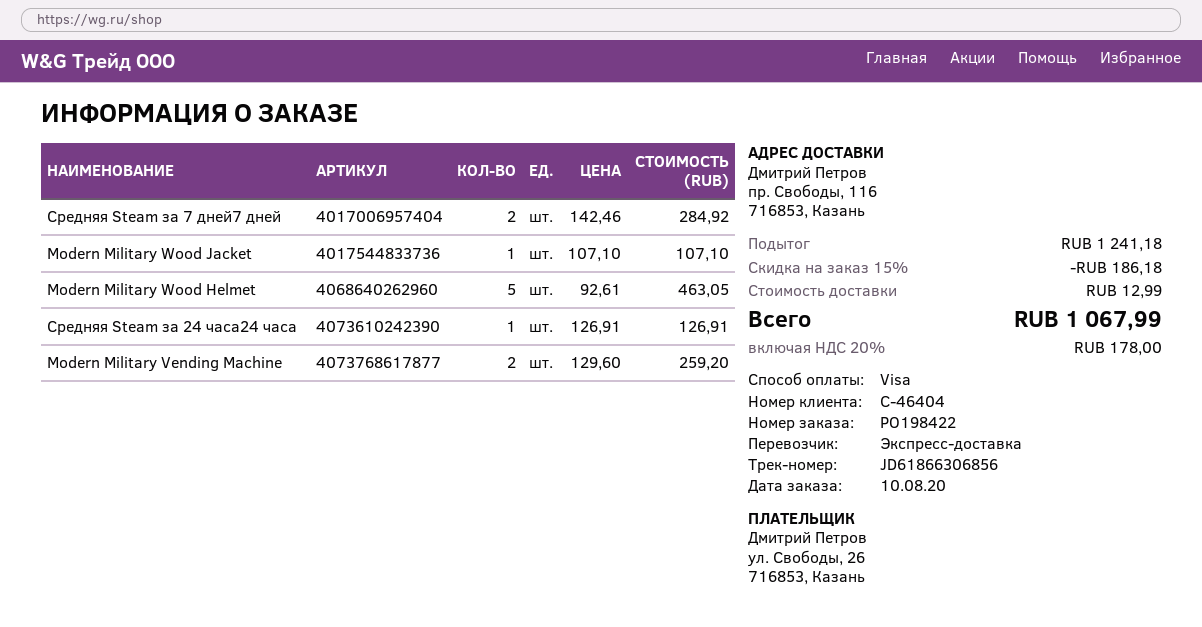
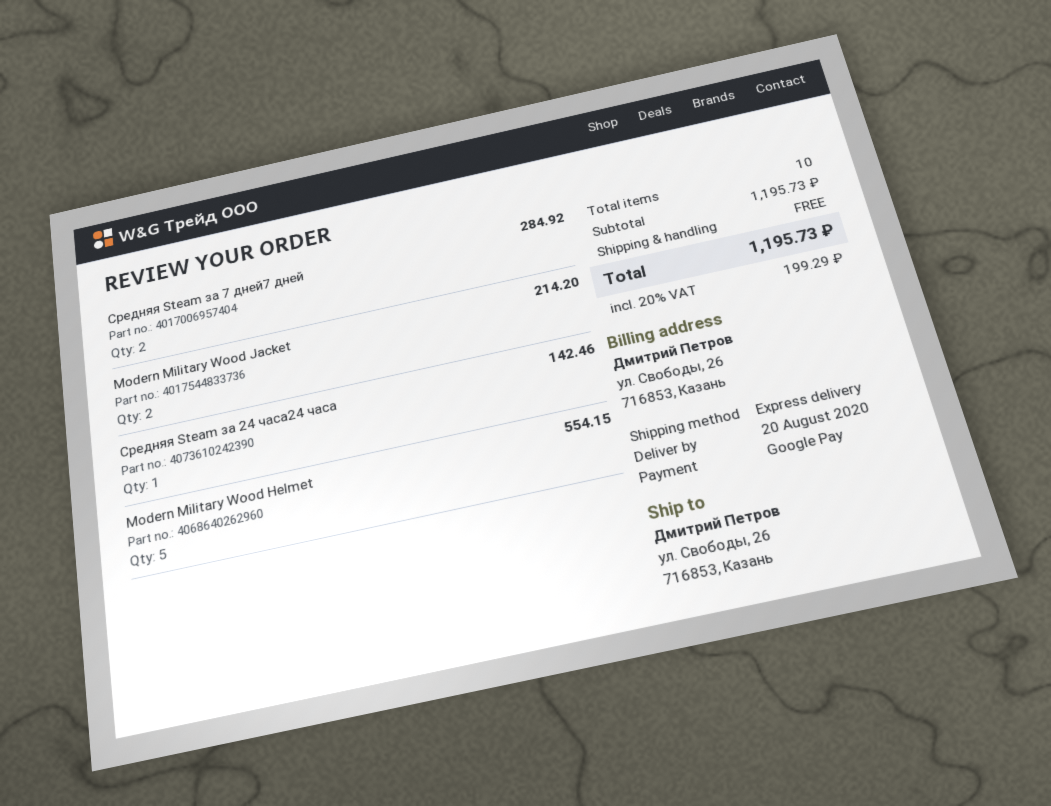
payment method: Visa -> Google Pay
ship to: пр. Свободы, 116, 716853, Казань -> ул. Свободы, 26, 716853, Казань
Modern Military Wood Jacket: 1 for 107.10 -> 2 for 214.20
Modern Military Wood Helmet: 5 for 463.05 -> 5 for 554.15
Средняя Steam за 24 часа24 часа: 1 for 126.91 -> 1 for 142.46
Modern Military Vending Machine: 2 for 259.20 -> none
subtotal: 1241.18 -> 1195.73
discount: 15% = 186.18 -> none
shipping: 12.99 -> 0.00
tax: 20% = 178.00 -> 20% = 199.29
total: 1067.99 -> 1195.73

